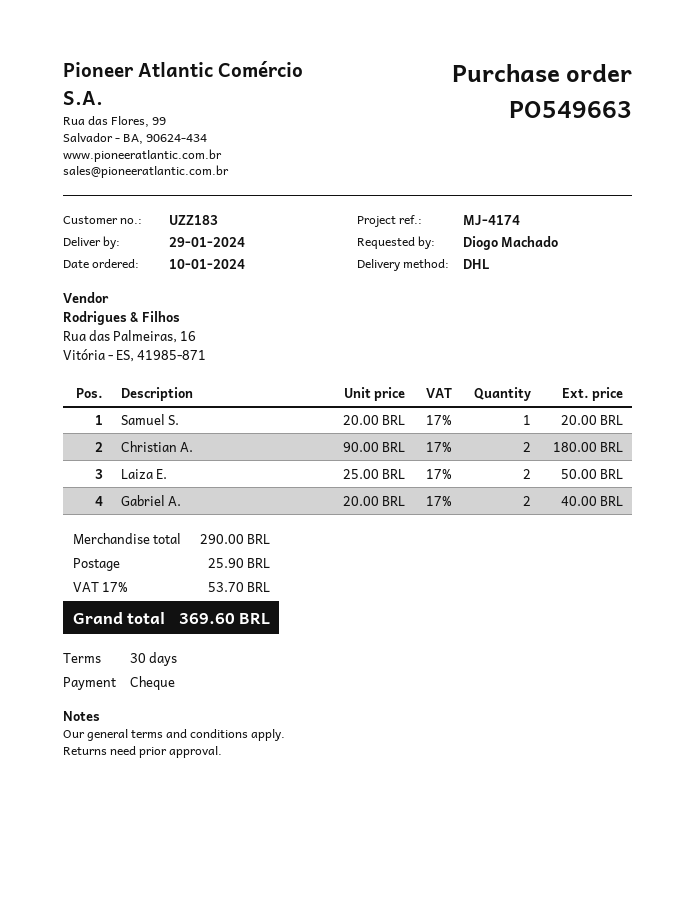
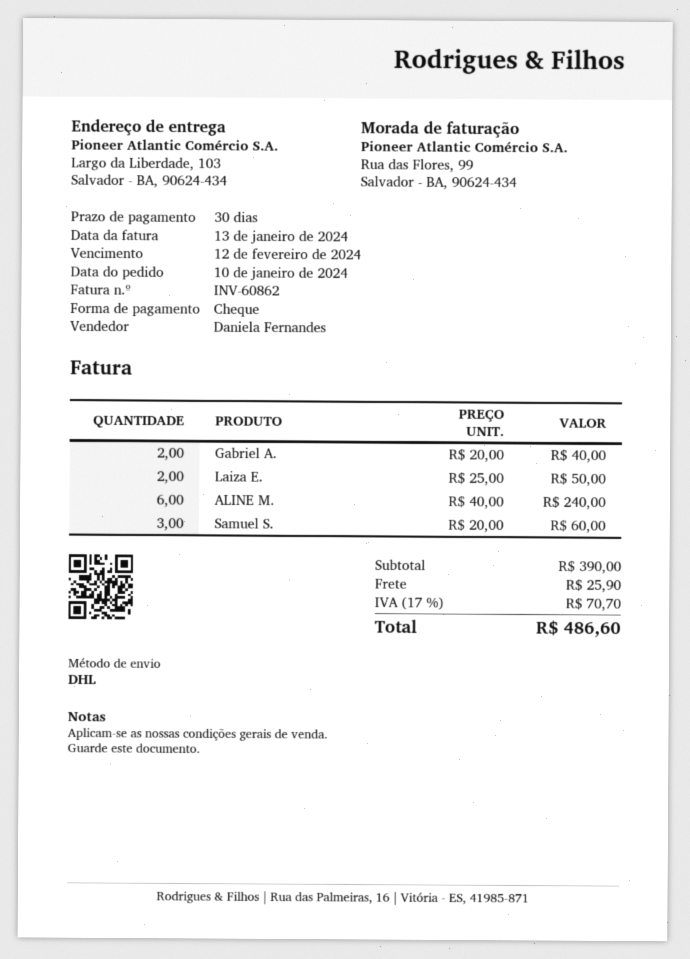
Samuel S.: 1 x 20.00 = 20.00 -> 3 x 20.00 = 60.00
Christian A.: 2 x 90.00 = 180.00 -> none
ALINE M.: none -> 6 x 40.00 = 240.00
subtotal: 290.00 -> 390.00
tax: 17% = 53.70 -> 17% = 70.70
total: 369.60 -> 486.60

